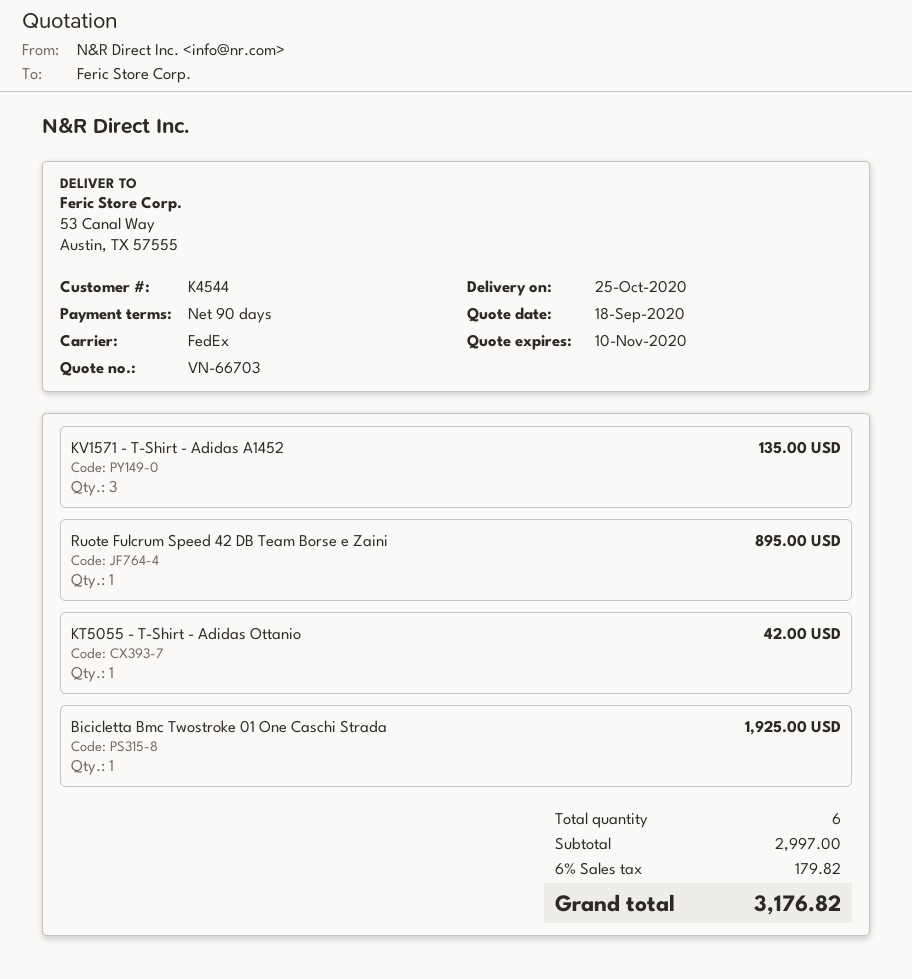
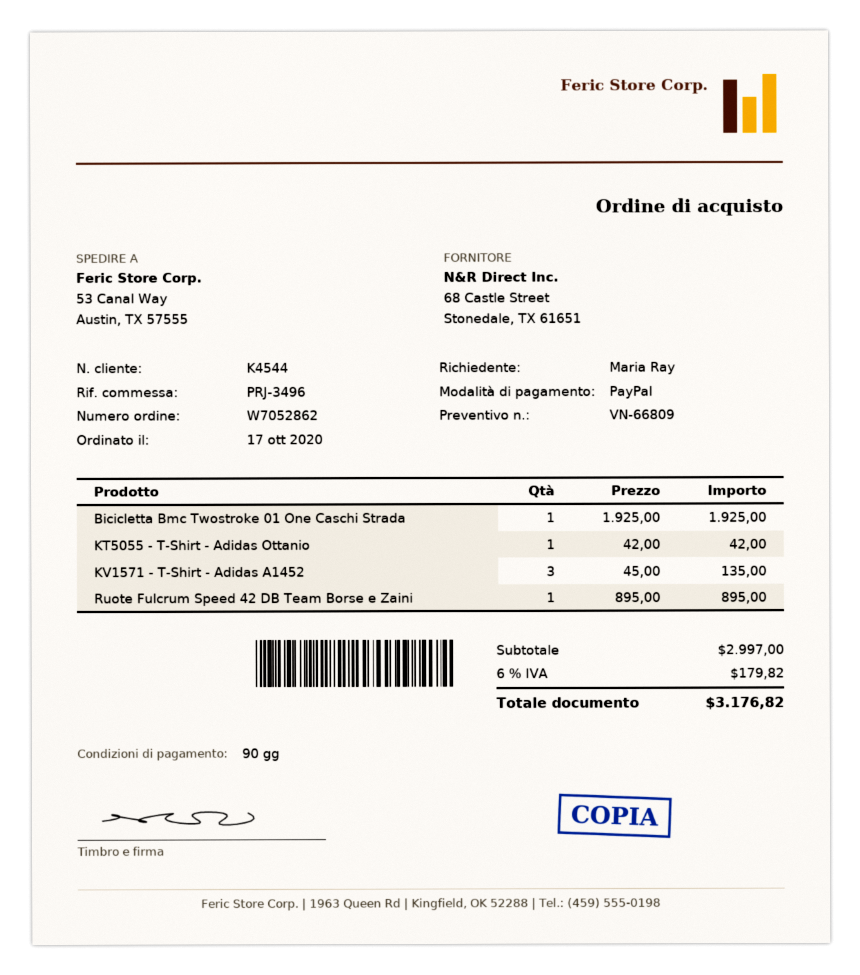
quote number: VN-66703 -> VN-66809

